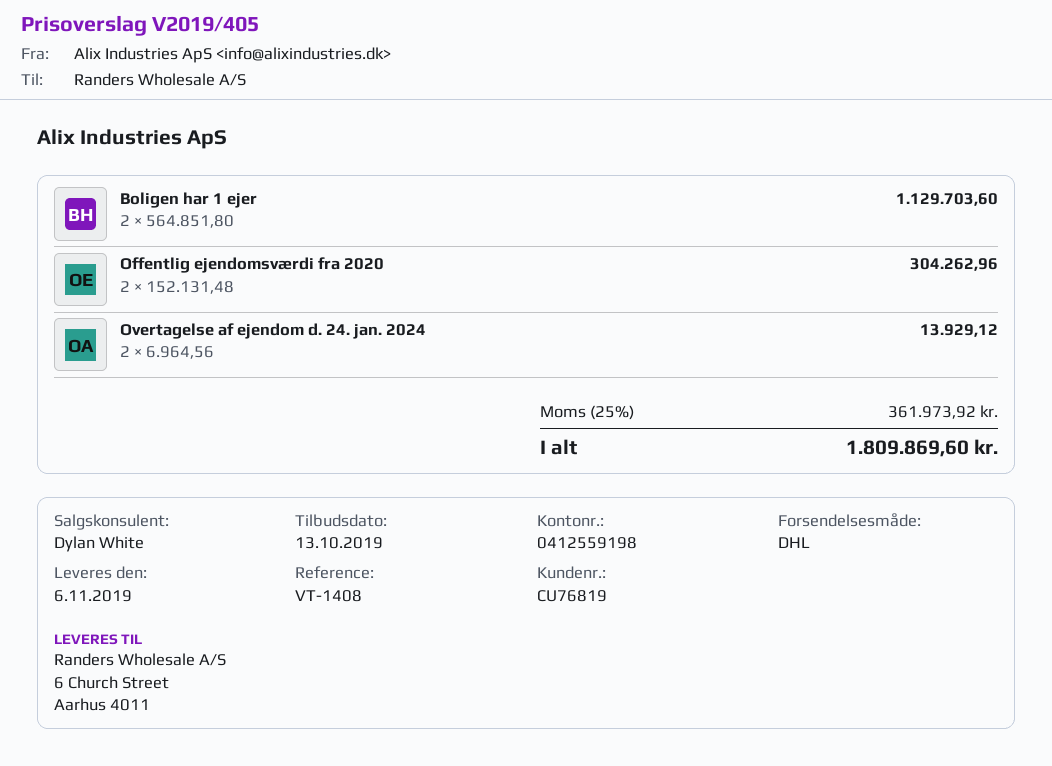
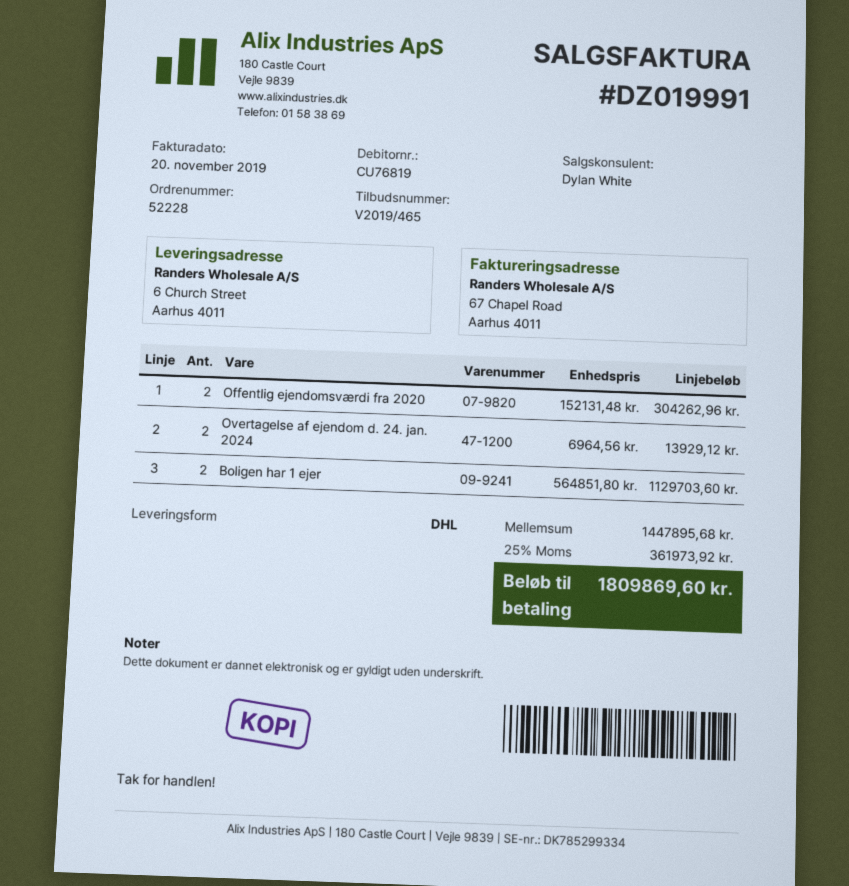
quote number: V2019/405 -> V2019/465

